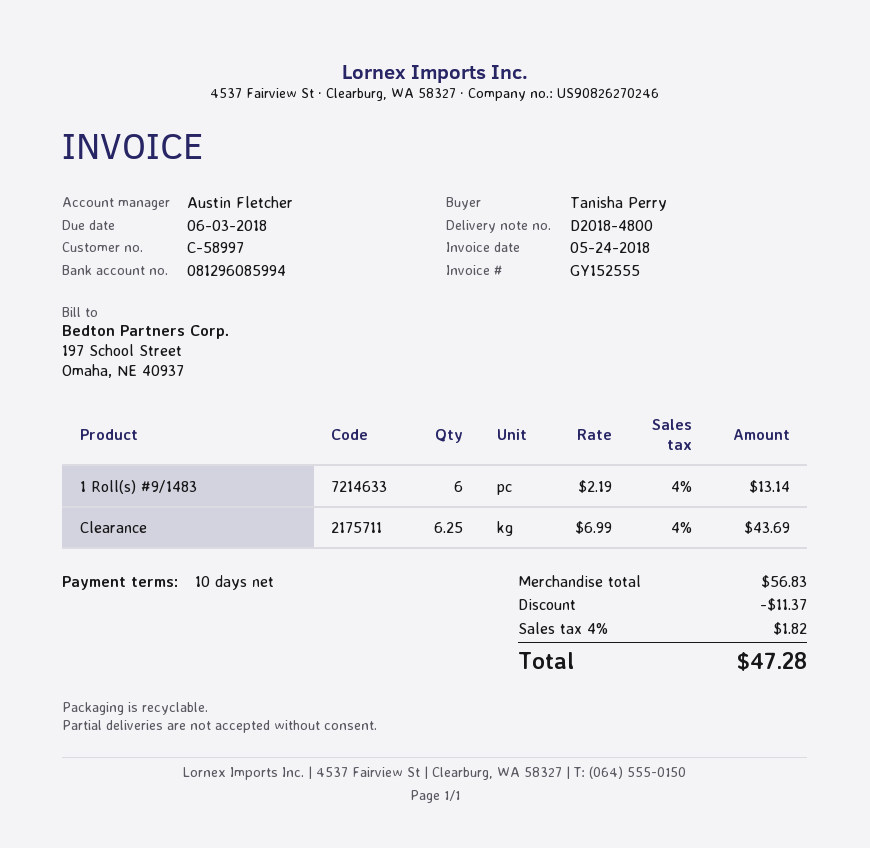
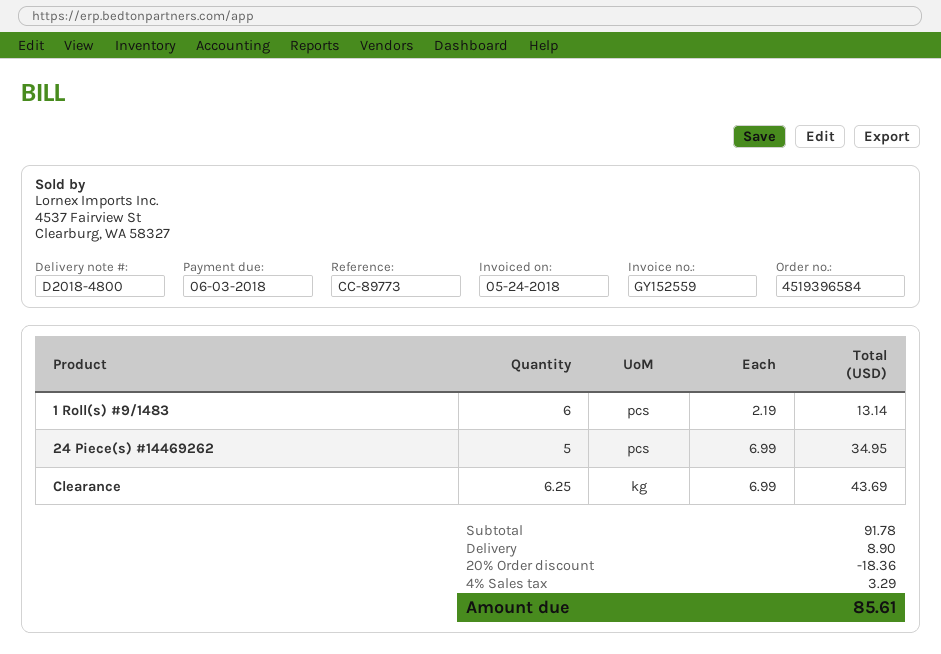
invoice number: GY152555 -> GY152559
24 Piece(s) #14469262: none -> 5 x 6.99 = 34.95
subtotal: 56.83 -> 91.78
discount: 11.37 -> 18.36
shipping: none -> 8.90
tax: 4% = 1.82 -> 4% = 3.29
total: 47.28 -> 85.61

